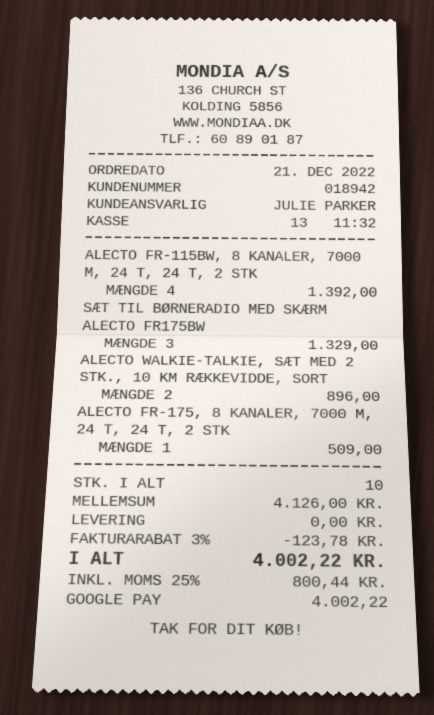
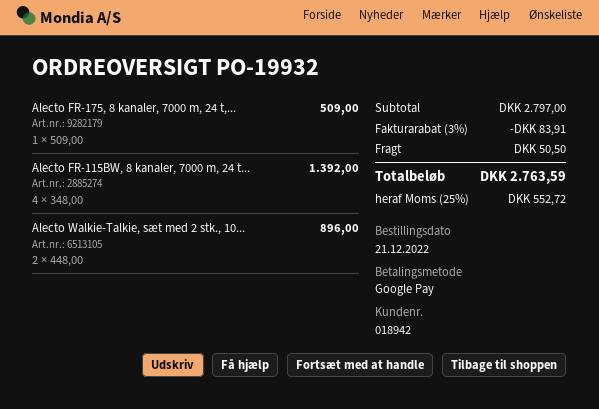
SÆT TIL BØRNERADIO MED SKÆRM ALECTO FR175BW: 3 for 1329.00 -> none
subtotal: 4126.00 -> 2797.00
discount: 3% = 123.78 -> 3% = 83.91
shipping: 0.00 -> 50.50
tax: 25% = 800.44 -> 25% = 552.72
total: 4002.22 -> 2763.59

